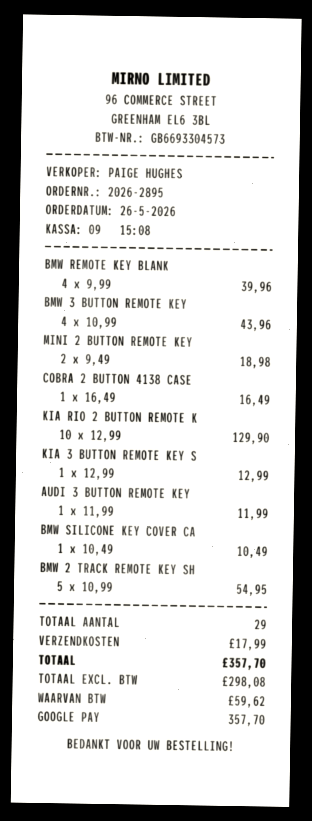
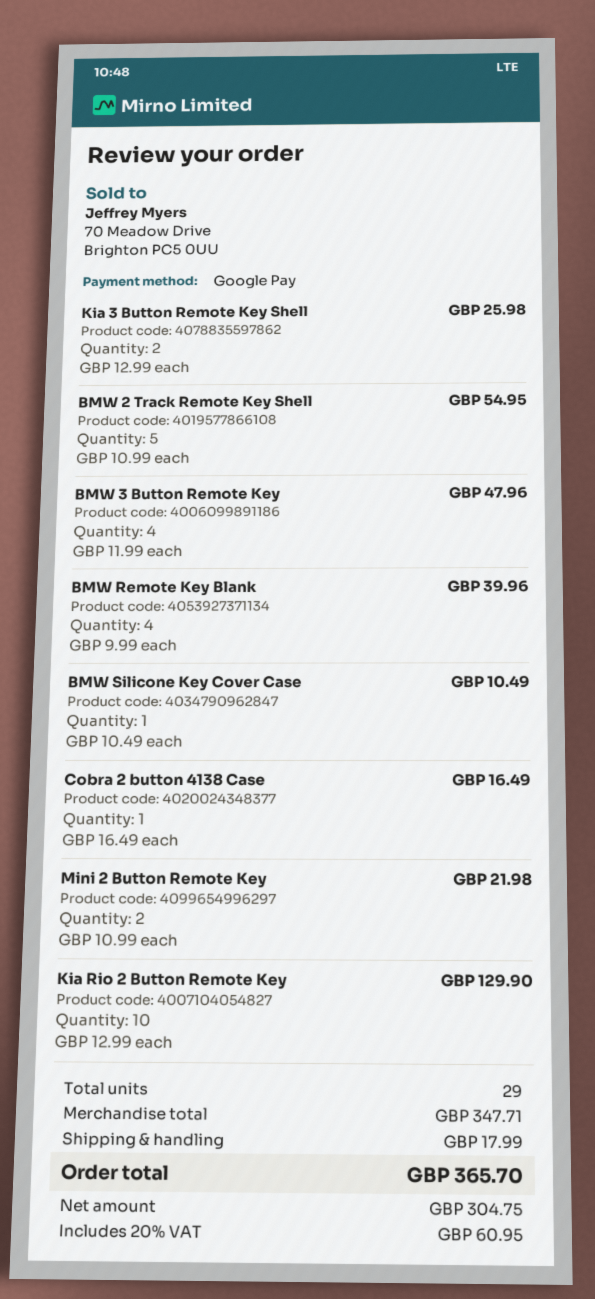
BMW 3 BUTTON REMOTE KEY: 4 x 10.99 = 43.96 -> 4 x 11.99 = 47.96
MINI 2 BUTTON REMOTE KEY: 2 x 9.49 = 18.98 -> 2 x 10.99 = 21.98
KIA 3 BUTTON REMOTE KEY S: 1 x 12.99 = 12.99 -> 2 x 12.99 = 25.98
AUDI 3 BUTTON REMOTE KEY: 1 x 11.99 = 11.99 -> none
net: 298.08 -> 304.75
tax: 59.62 -> 60.95
total: 357.70 -> 365.70

